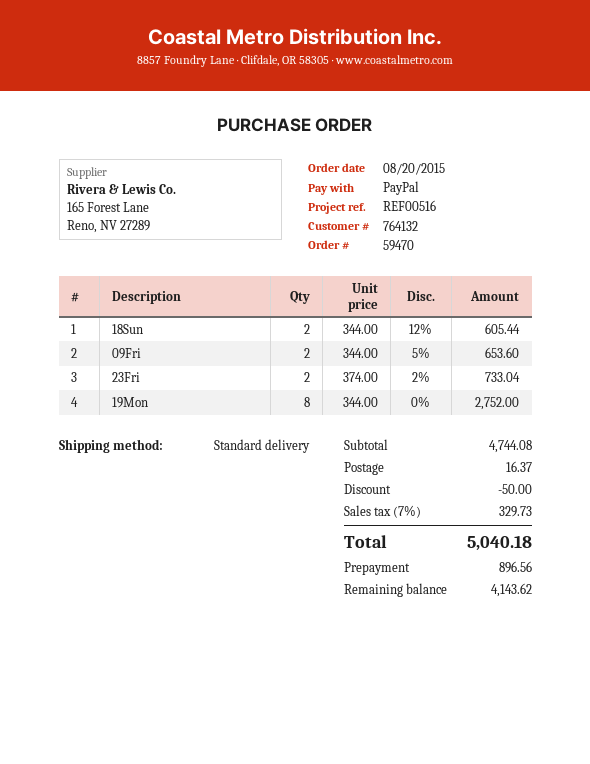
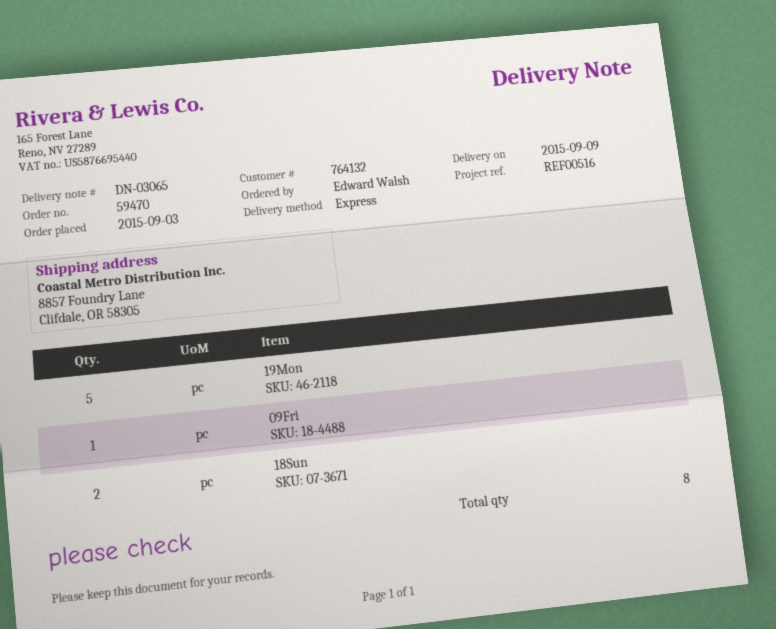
order date: 2015-08-20 -> 2015-09-03
shipping method: standard -> express
09Fri: 2 -> 1
23Fri: 2 -> none
19Mon: 8 -> 5

